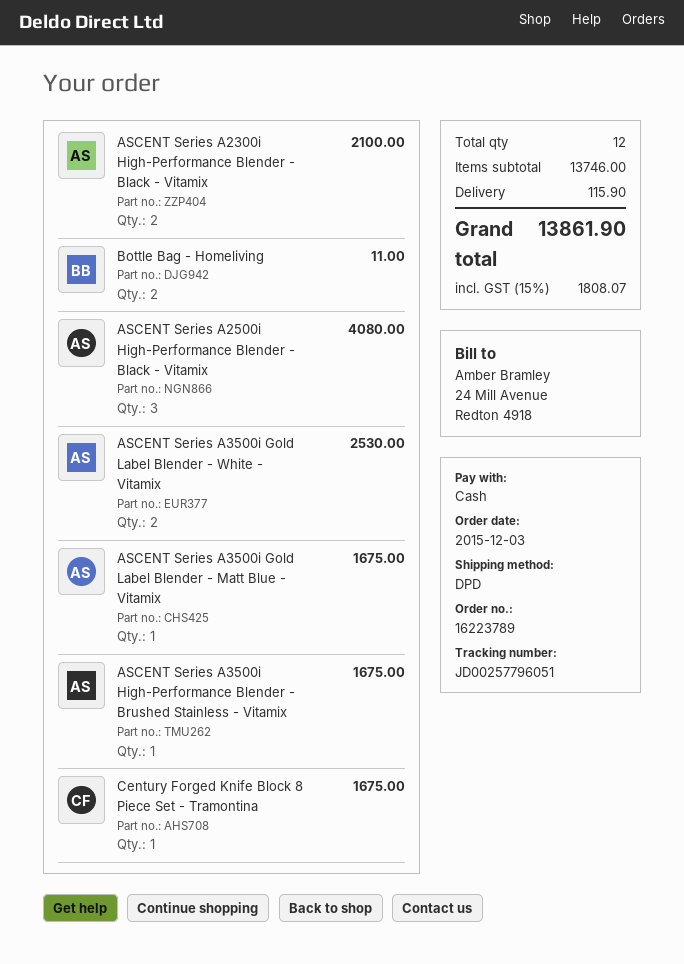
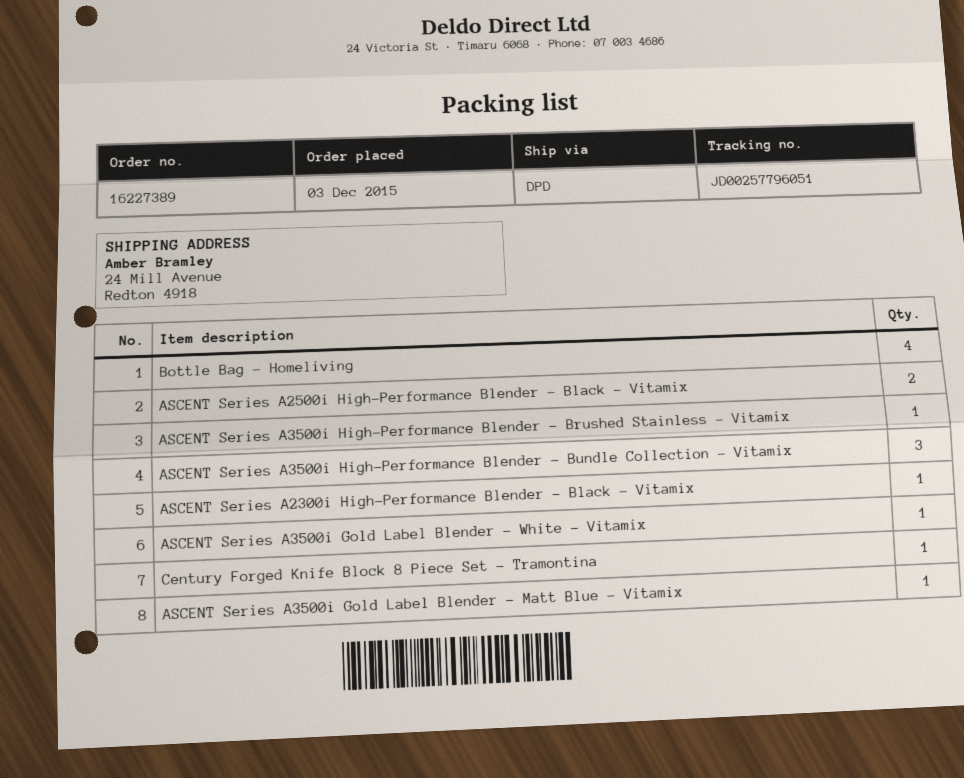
order number: 16223789 -> 16227389
ASCENT Series A2300i High-Performance Blender - Black - Vitamix: 2 -> 1
Bottle Bag - Homeliving: 2 -> 4
ASCENT Series A2500i High-Performance Blender - Black - Vitamix: 3 -> 2
ASCENT Series A3500i Gold Label Blender - White - Vitamix: 2 -> 1
ASCENT Series A3500i High-Performance Blender - Bundle Collection - Vitamix: none -> 3

